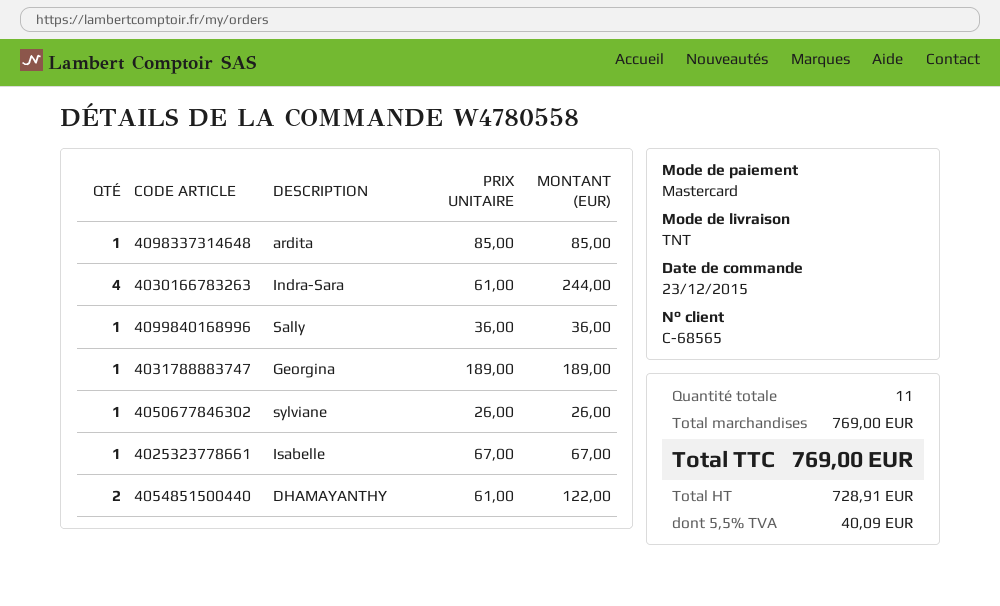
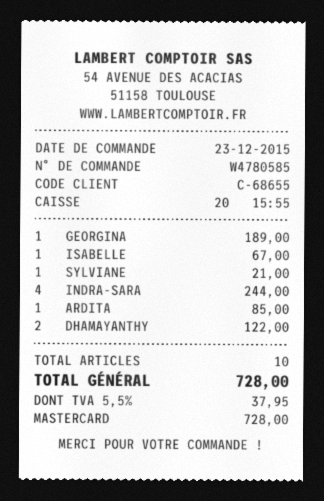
order number: W4780558 -> W4780585
customer number: C-68565 -> C-68655
Sally: 1 for 36.00 -> none
sylviane: 1 for 26.00 -> 1 for 21.00
total quantity: 11 -> 10
tax: 5.5% = 40.09 -> 5.5% = 37.95
total: 769.00 -> 728.00

